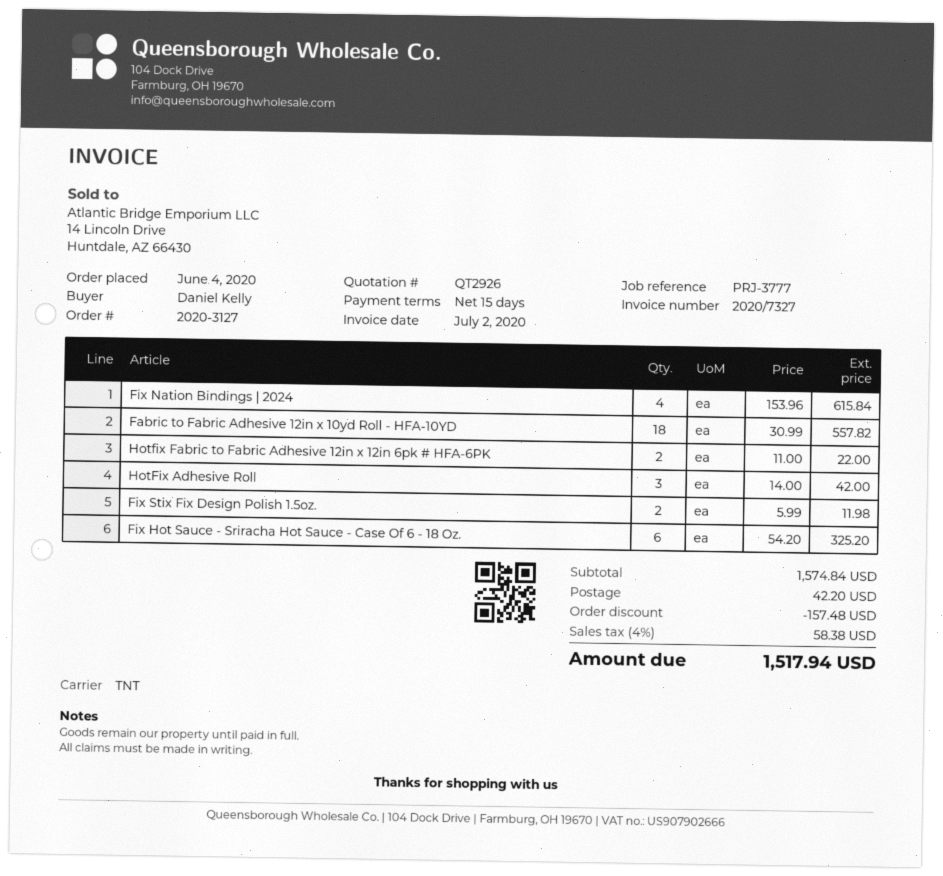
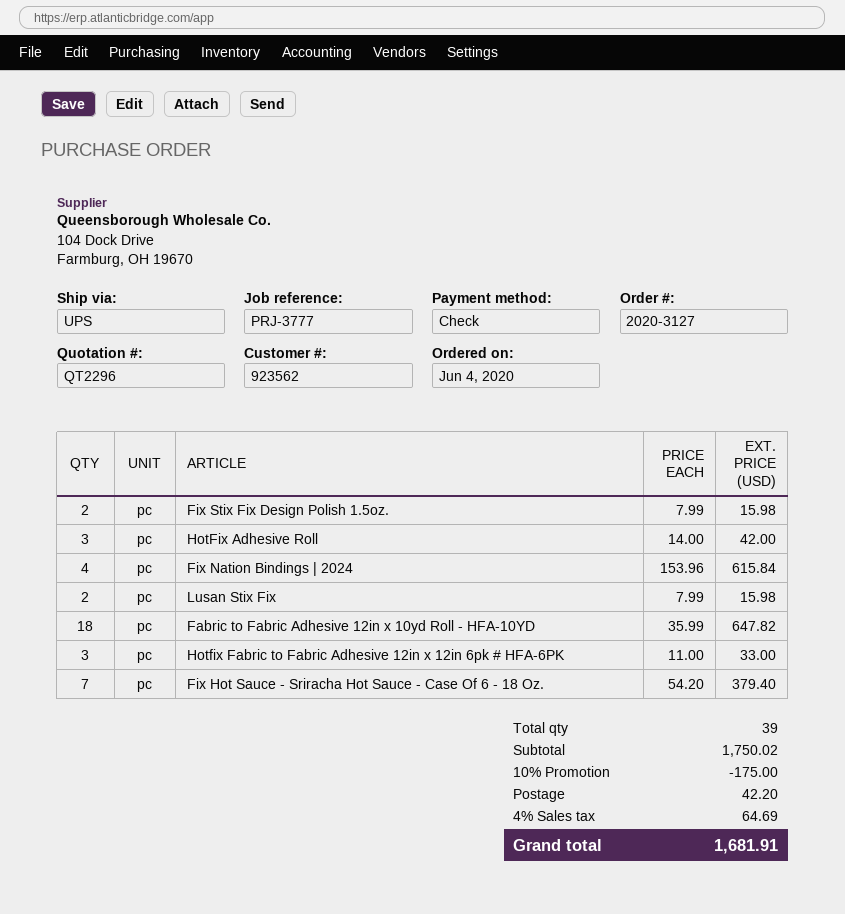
quote number: QT2926 -> QT2296
shipping method: TNT -> UPS
Fabric to Fabric Adhesive 12in x 10yd Roll - HFA-10YD: 18 x 30.99 = 557.82 -> 18 x 35.99 = 647.82
Hotfix Fabric to Fabric Adhesive 12in x 12in 6pk # HFA-6PK: 2 x 11.00 = 22.00 -> 3 x 11.00 = 33.00
Fix Stix Fix Design Polish 1.5oz.: 2 x 5.99 = 11.98 -> 2 x 7.99 = 15.98
Fix Hot Sauce - Sriracha Hot Sauce - Case Of 6 - 18 Oz.: 6 x 54.20 = 325.20 -> 7 x 54.20 = 379.40
Lusan Stix Fix: none -> 2 x 7.99 = 15.98
subtotal: 1574.84 -> 1750.02
discount: 157.48 -> 175.00
tax: 4% = 58.38 -> 4% = 64.69
total: 1517.94 -> 1681.91

